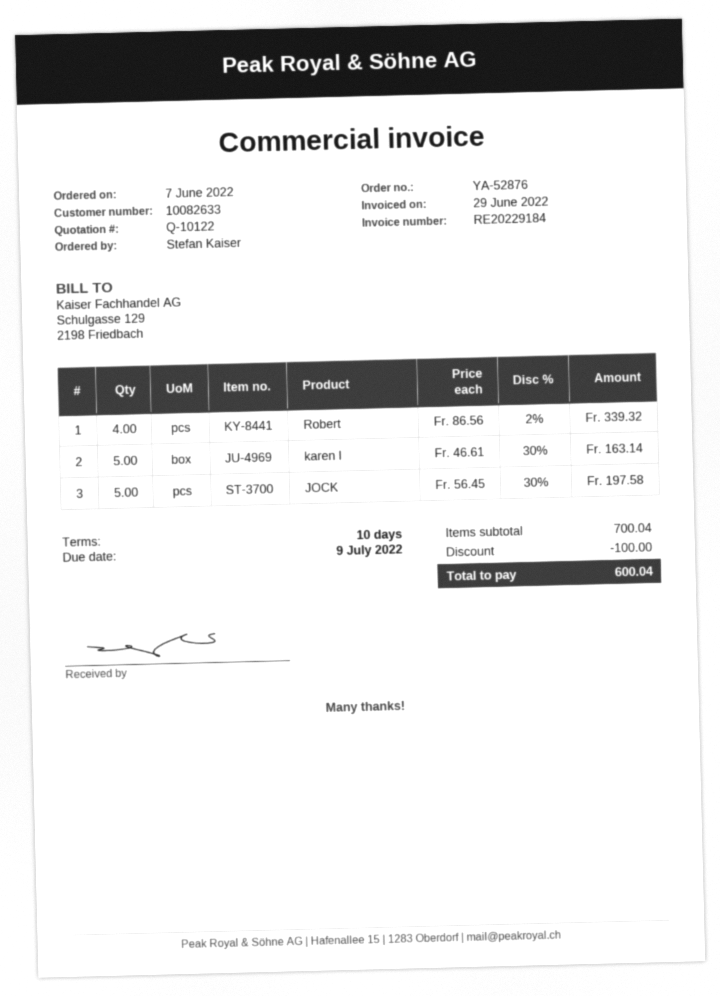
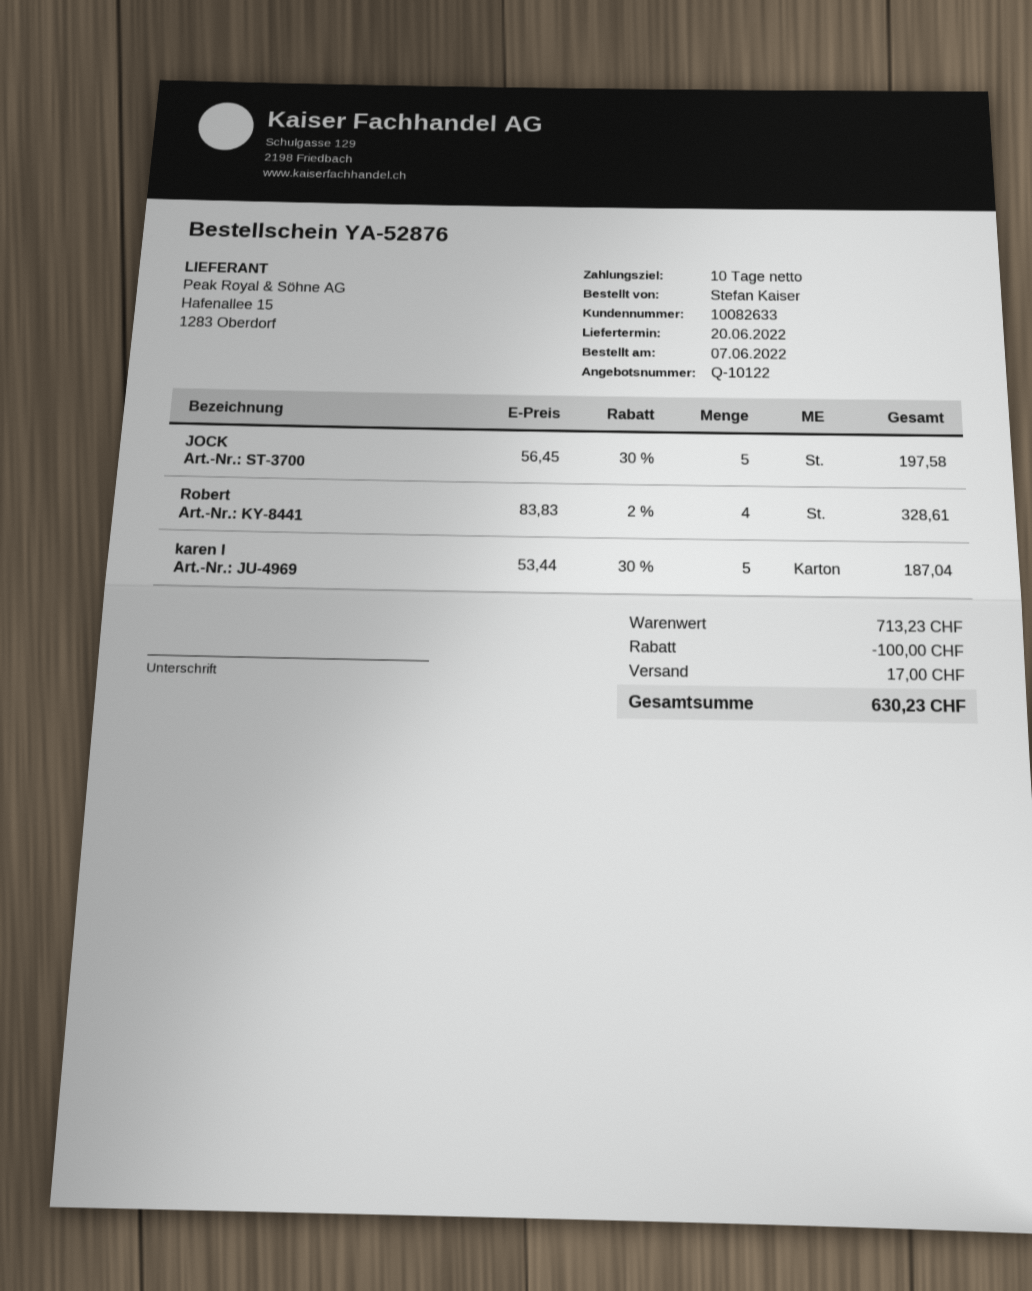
Robert: 4 x 86.56 - 2% = 339.32 -> 4 x 83.83 - 2% = 328.61
karen l: 5 x 46.61 - 30% = 163.14 -> 5 x 53.44 - 30% = 187.04
subtotal: 700.04 -> 713.23
shipping: none -> 17.00
total: 600.04 -> 630.23

